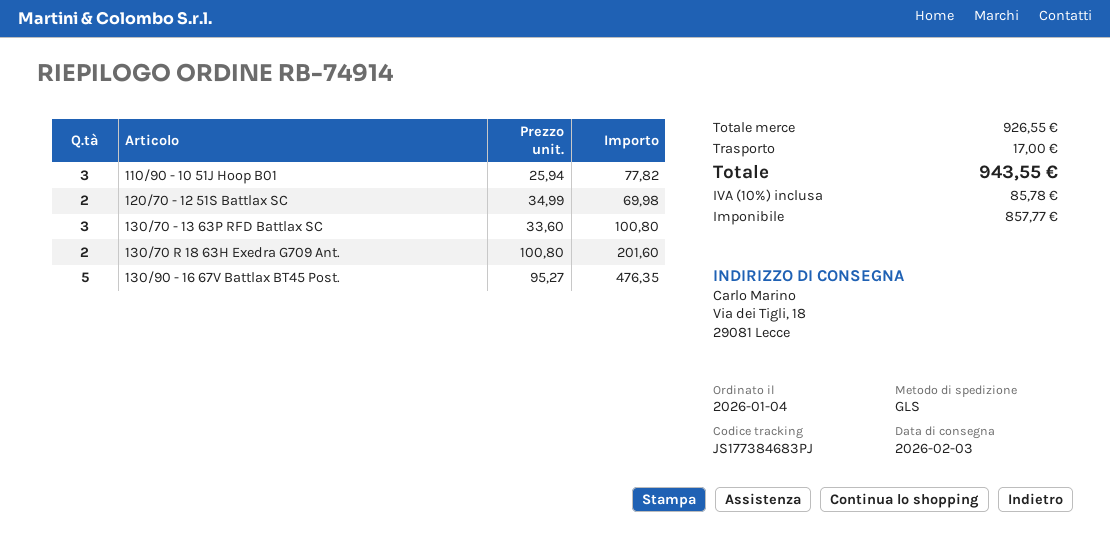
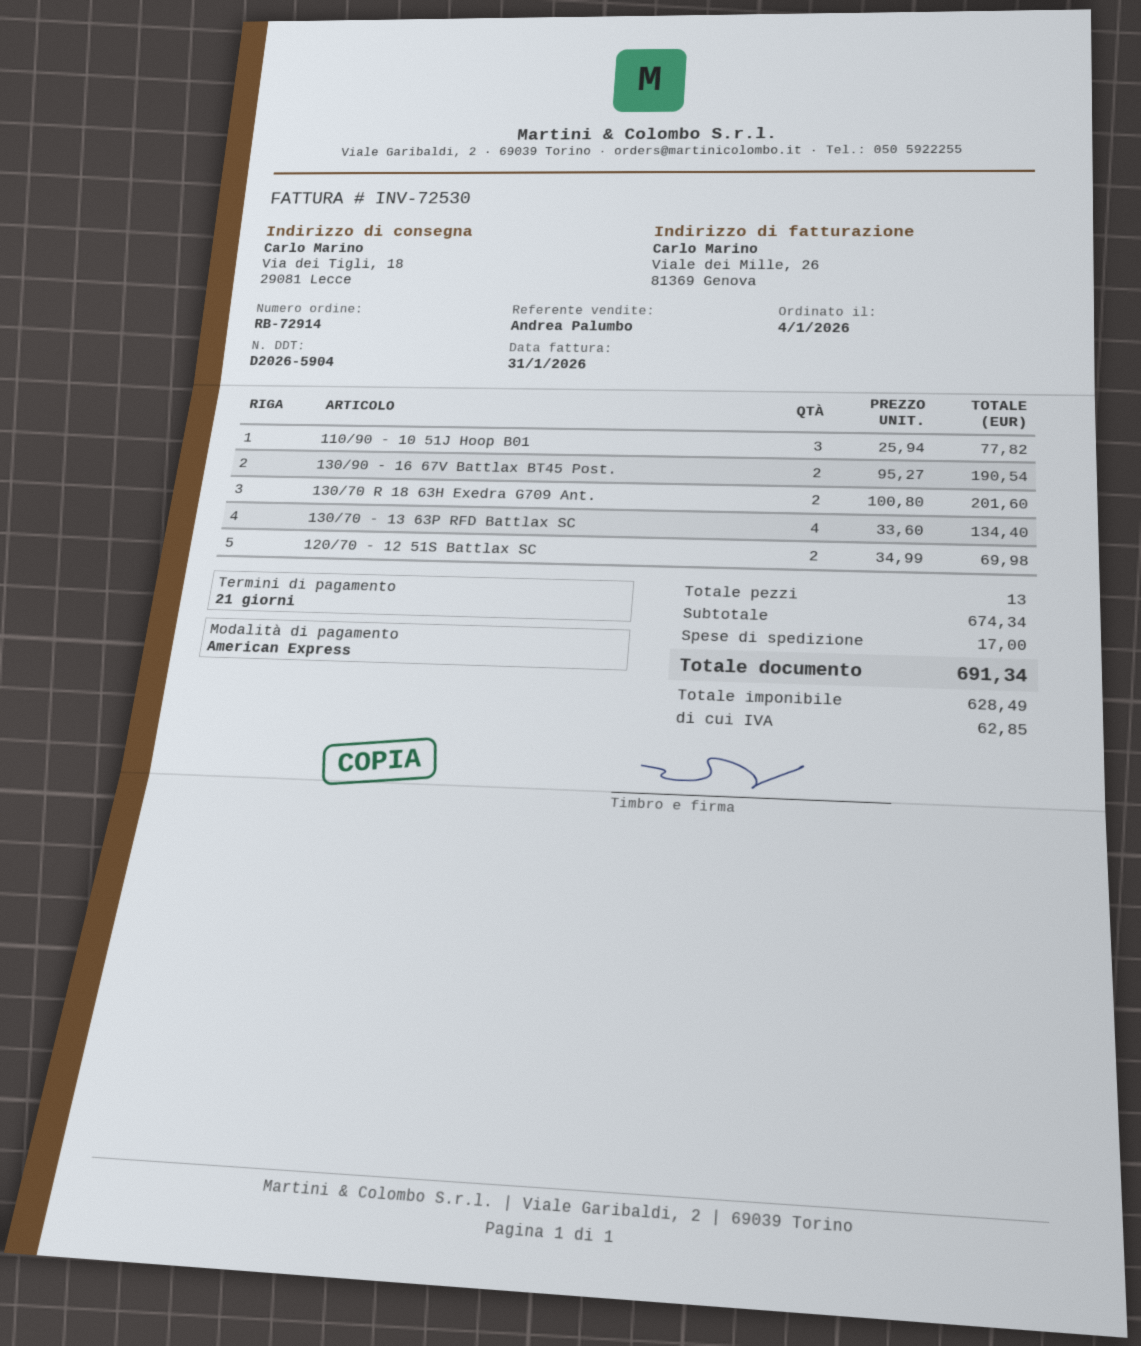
order number: RB-74914 -> RB-72914
130/70 - 13 63P RFD Battlax SC: 3 x 33.60 = 100.80 -> 4 x 33.60 = 134.40
130/90 - 16 67V Battlax BT45 Post.: 5 x 95.27 = 476.35 -> 2 x 95.27 = 190.54
subtotal: 926.55 -> 674.34
net: 857.77 -> 628.49
tax: 85.78 -> 62.85
total: 943.55 -> 691.34

